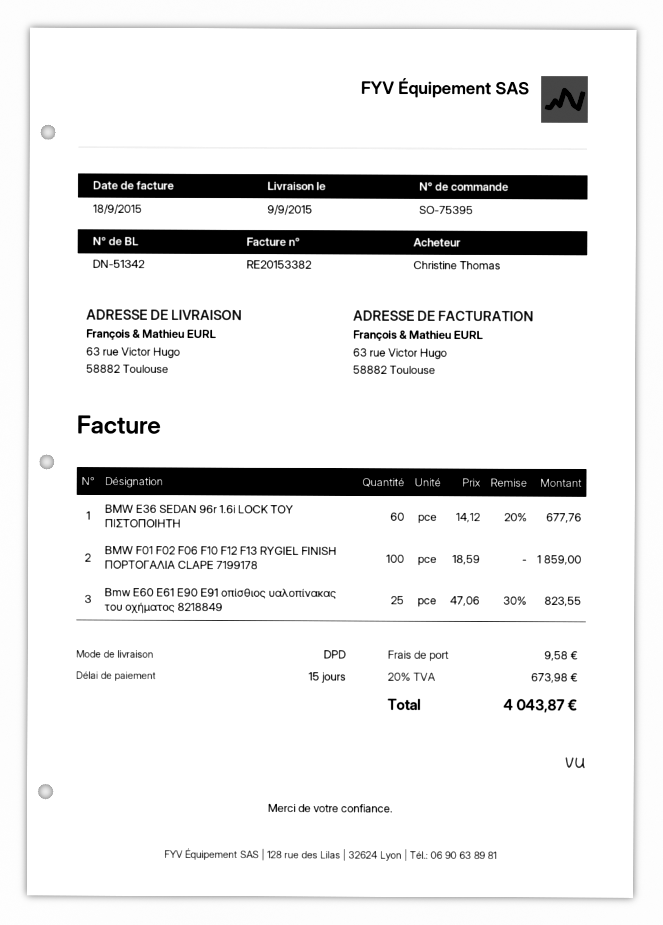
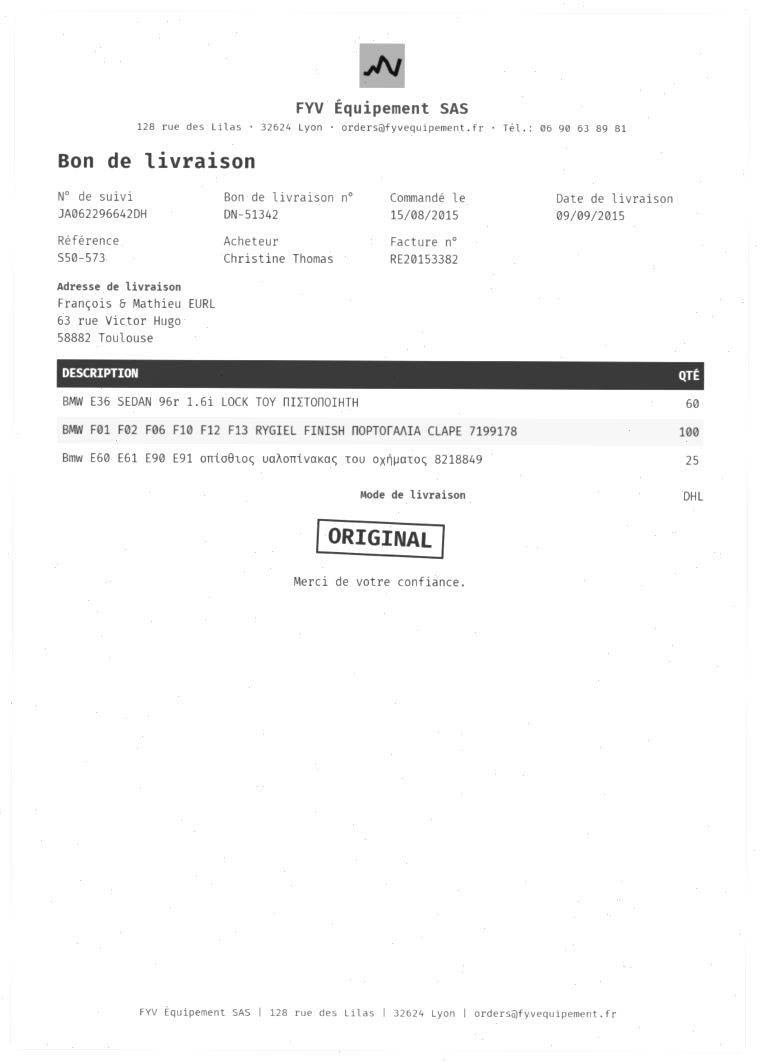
shipping method: DPD -> DHL

